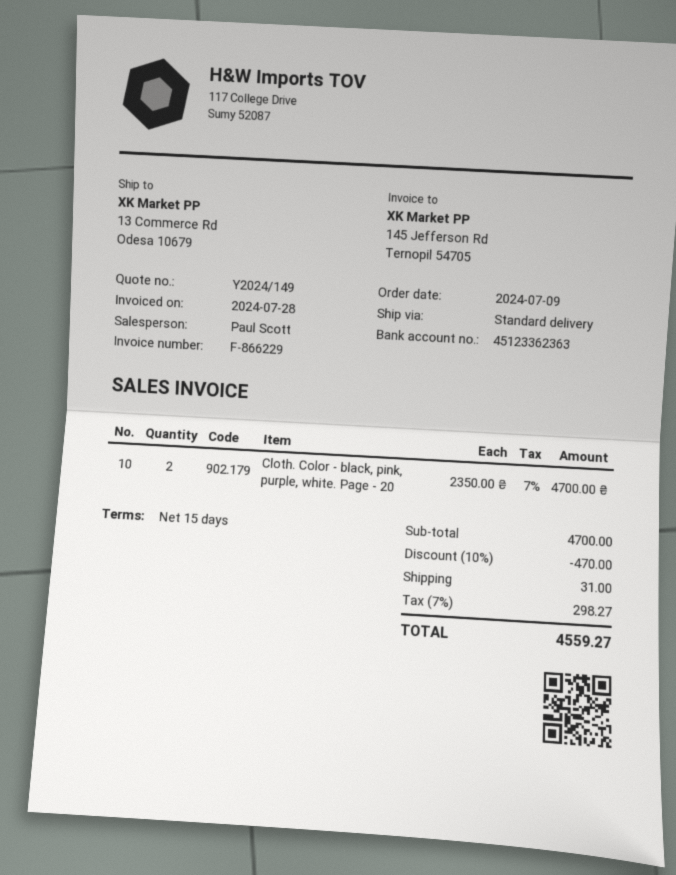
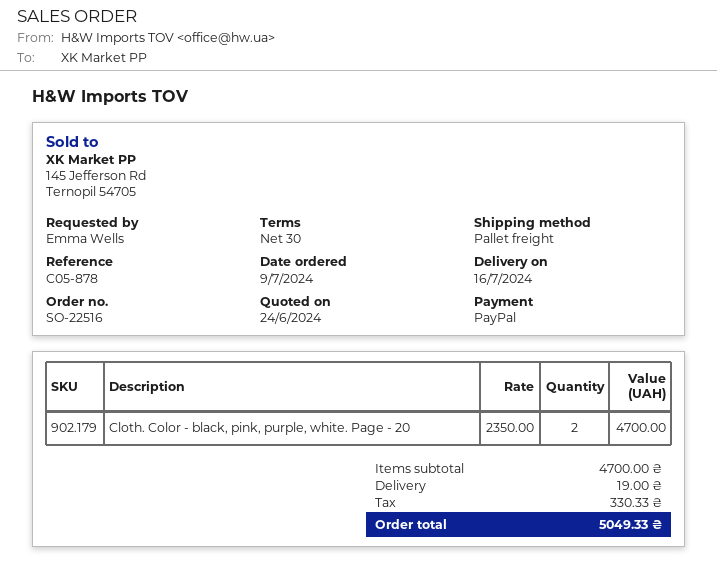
payment terms: 15 days -> 30 days
shipping method: standard -> pallet freight
discount: 10% = 470.00 -> none
shipping: 31.00 -> 19.00
tax: 298.27 -> 330.33
total: 4559.27 -> 5049.33

